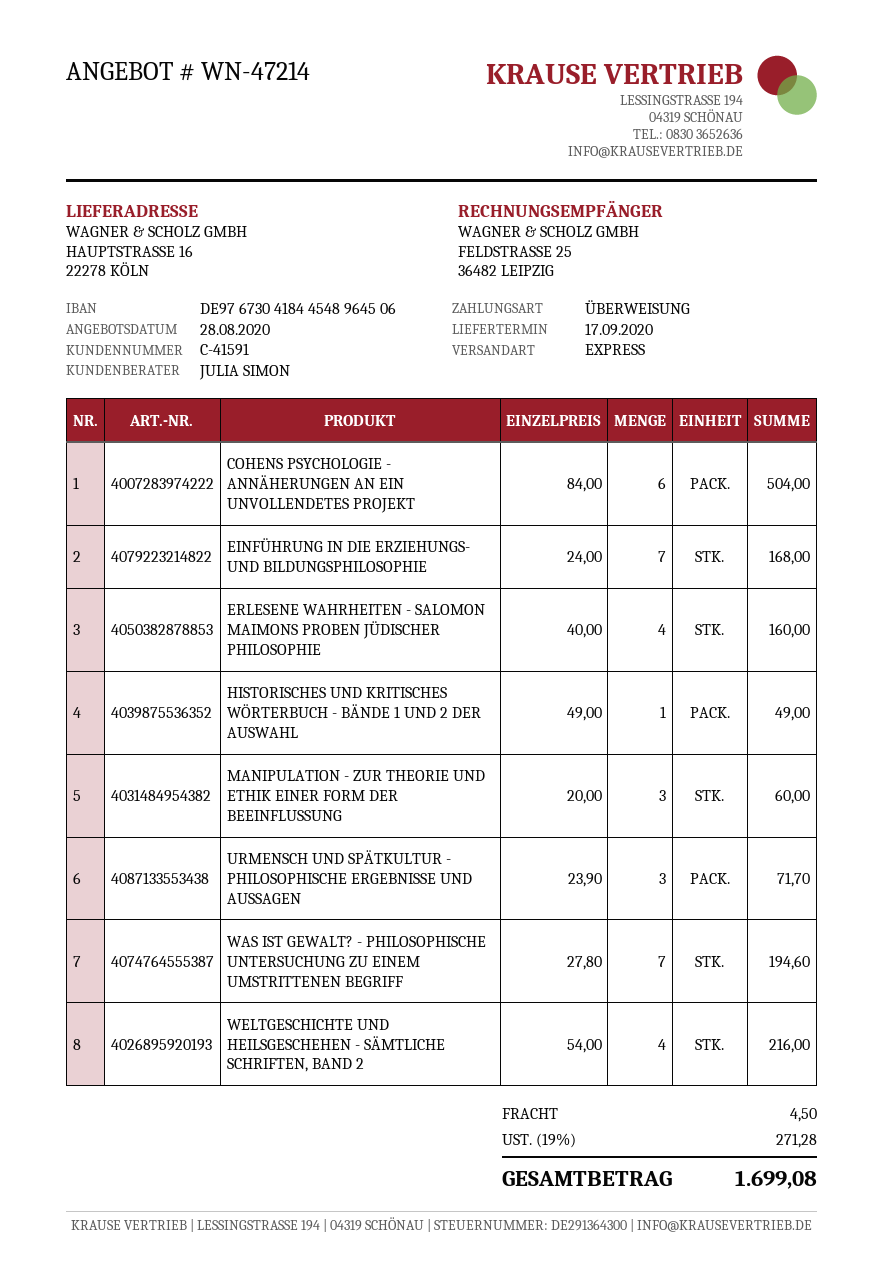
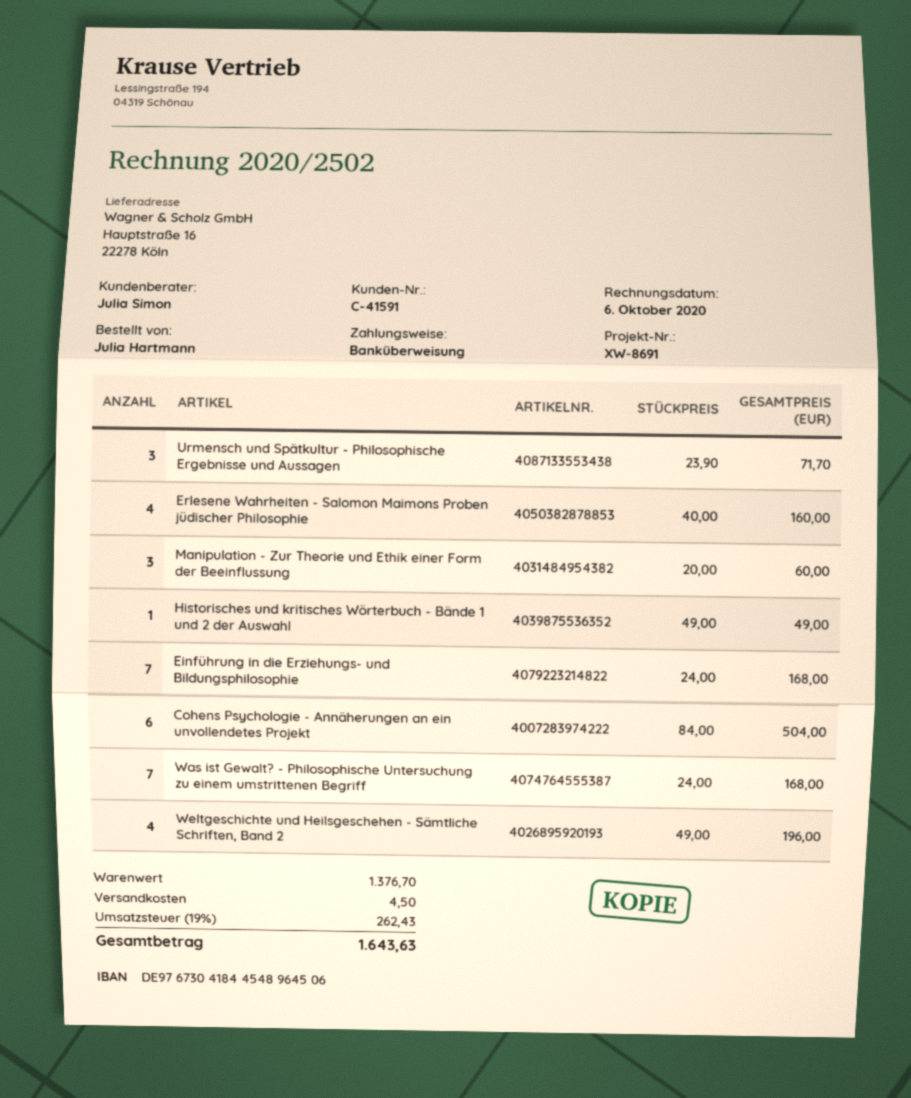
WAS IST GEWALT? - PHILOSOPHISCHE UNTERSUCHUNG ZU EINEM UMSTRITTENEN BEGRIFF: 7 x 27.80 = 194.60 -> 7 x 24.00 = 168.00
WELTGESCHICHTE UND HEILSGESCHEHEN - SÄMTLICHE SCHRIFTEN, BAND 2: 4 x 54.00 = 216.00 -> 4 x 49.00 = 196.00
tax: 19% = 271.28 -> 19% = 262.43
total: 1699.08 -> 1643.63

